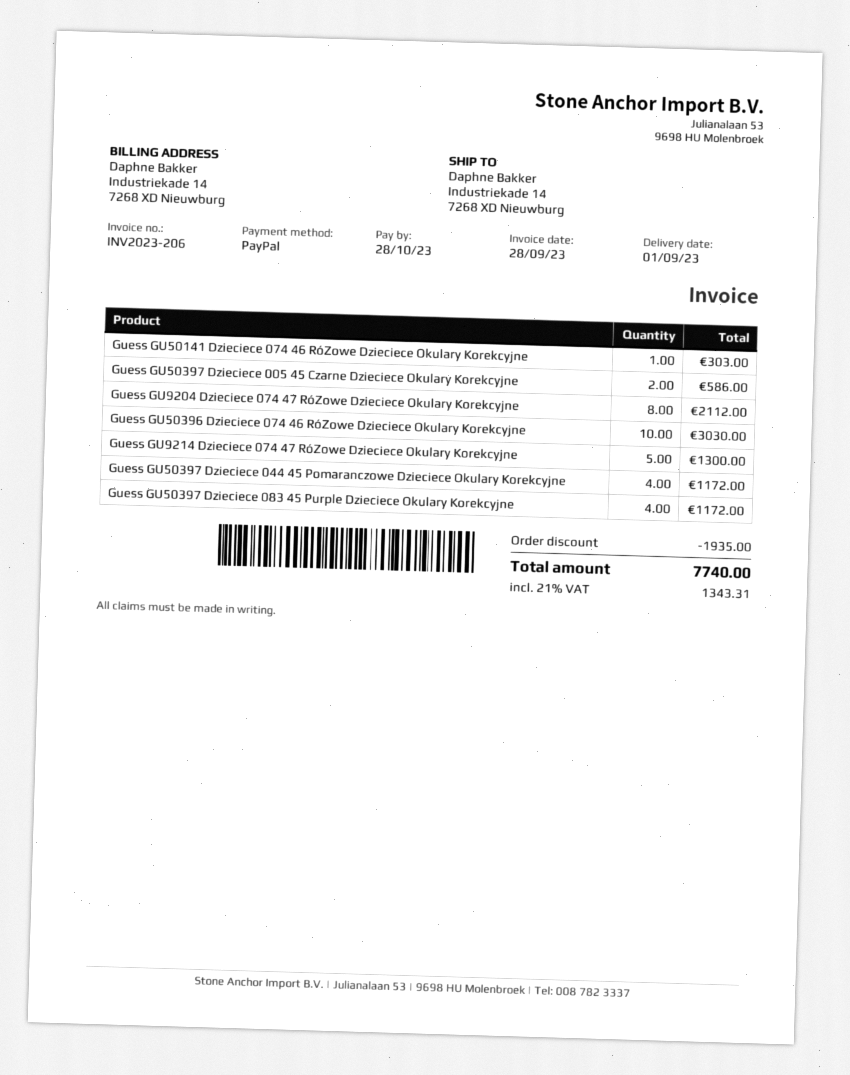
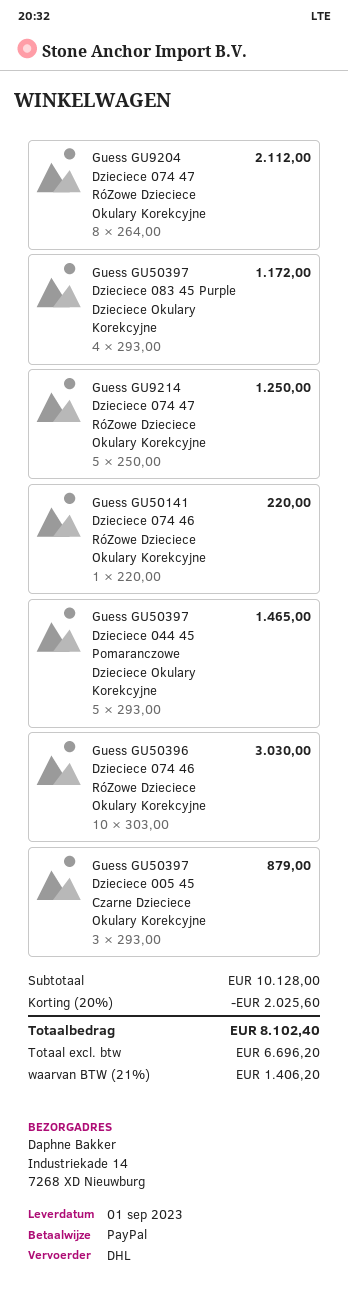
Guess GU50141 Dzieciece 074 46 RóZowe Dzieciece Okulary Korekcyjne: 1 for 303.00 -> 1 for 220.00
Guess GU50397 Dzieciece 005 45 Czarne Dzieciece Okulary Korekcyjne: 2 for 586.00 -> 3 for 879.00
Guess GU9214 Dzieciece 074 47 RóZowe Dzieciece Okulary Korekcyjne: 5 for 1300.00 -> 5 for 1250.00
Guess GU50397 Dzieciece 044 45 Pomaranczowe Dzieciece Okulary Korekcyjne: 4 for 1172.00 -> 5 for 1465.00
discount: 1935.00 -> 2025.60
tax: 21% = 1343.31 -> 21% = 1406.20
total: 7740.00 -> 8102.40

